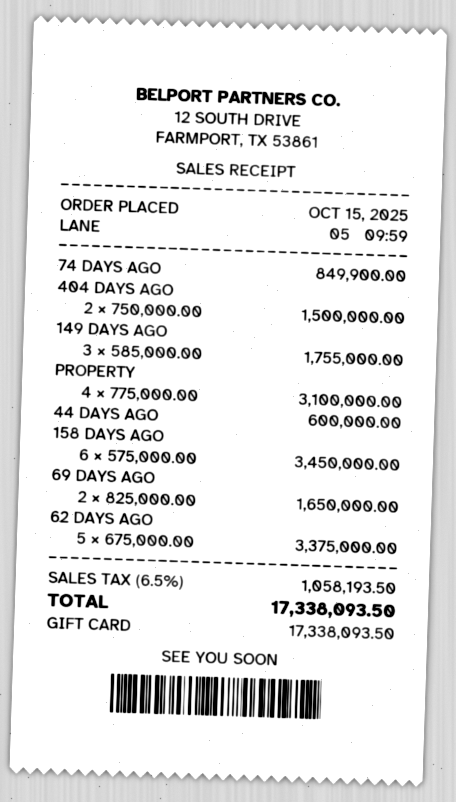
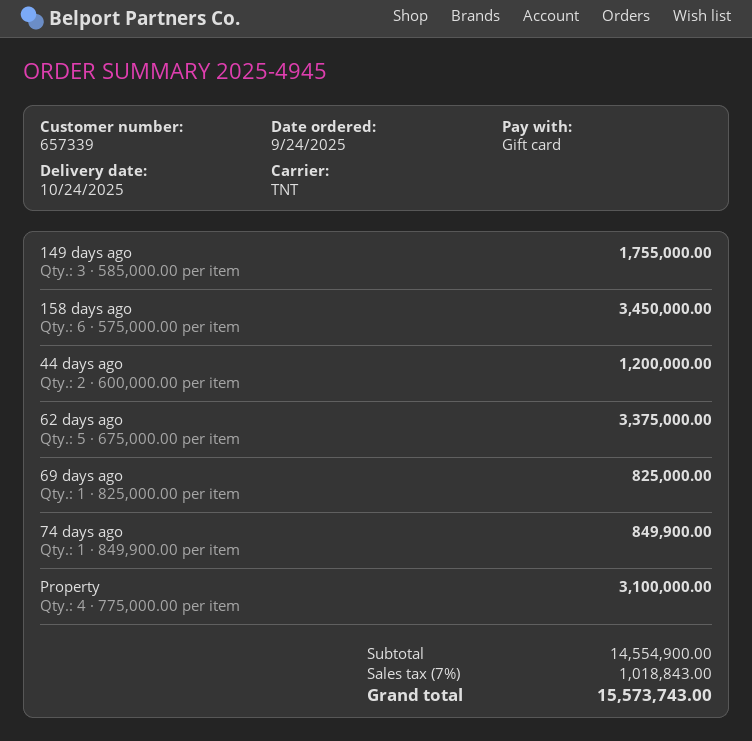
order date: 2025-10-15 -> 2025-09-24
404 DAYS AGO: 2 x 750000.00 = 1500000.00 -> none
44 DAYS AGO: 1 x 600000.00 = 600000.00 -> 2 x 600000.00 = 1200000.00
69 DAYS AGO: 2 x 825000.00 = 1650000.00 -> 1 x 825000.00 = 825000.00
tax: 6.5% = 1058193.50 -> 7% = 1018843.00
total: 17338093.50 -> 15573743.00

